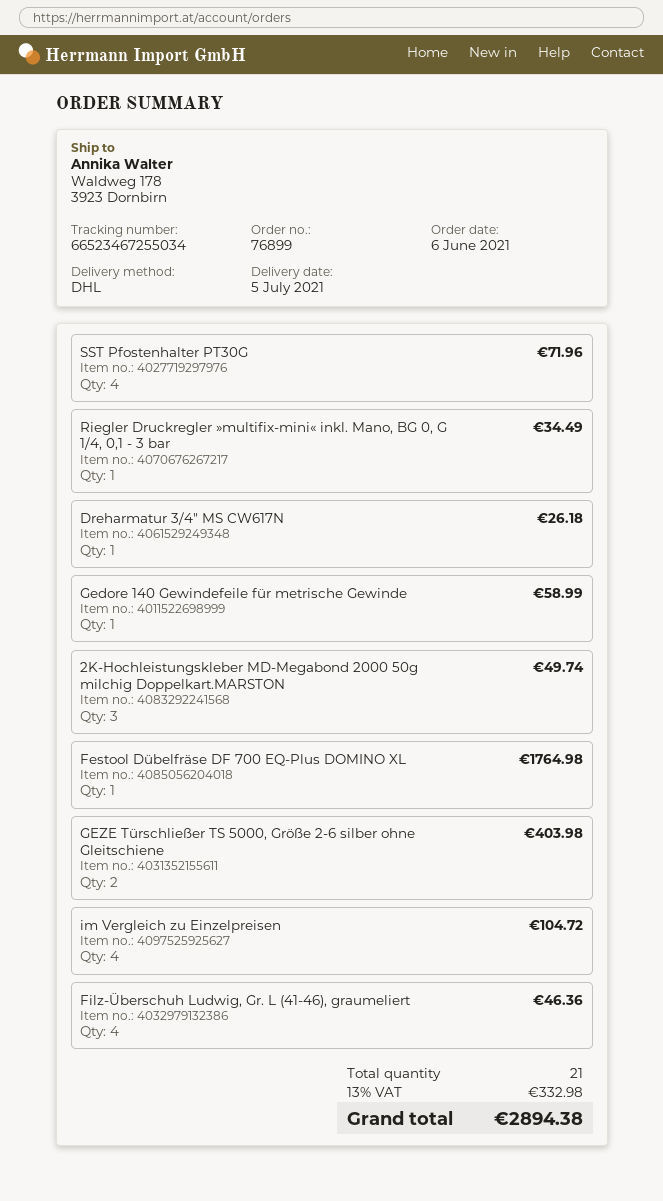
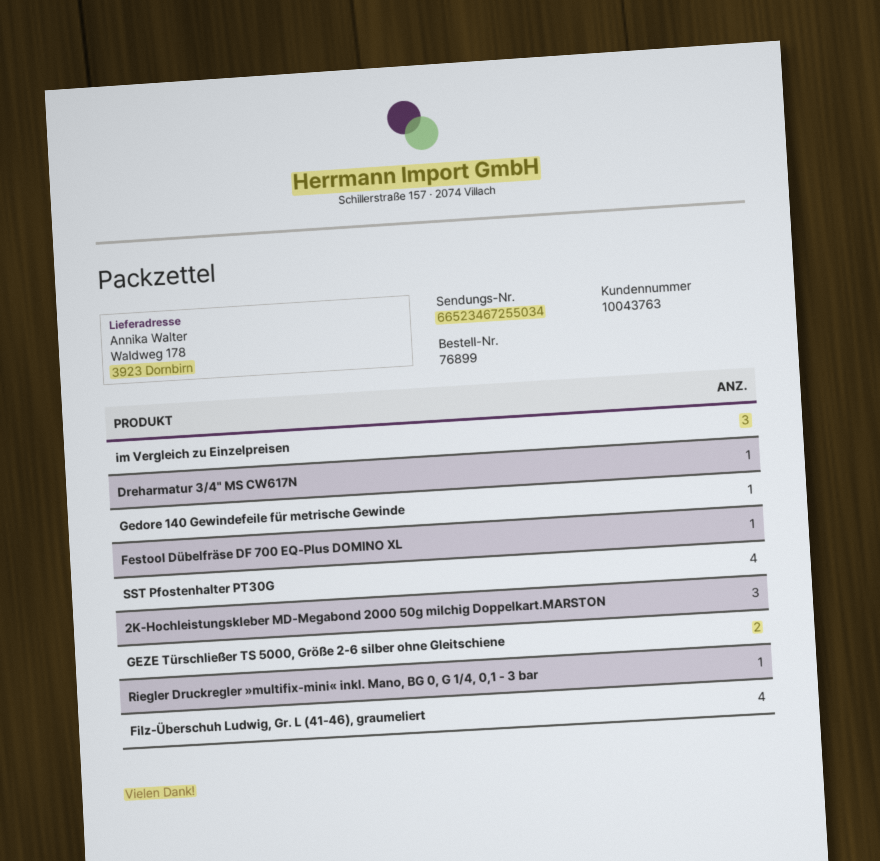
im Vergleich zu Einzelpreisen: 4 -> 3

